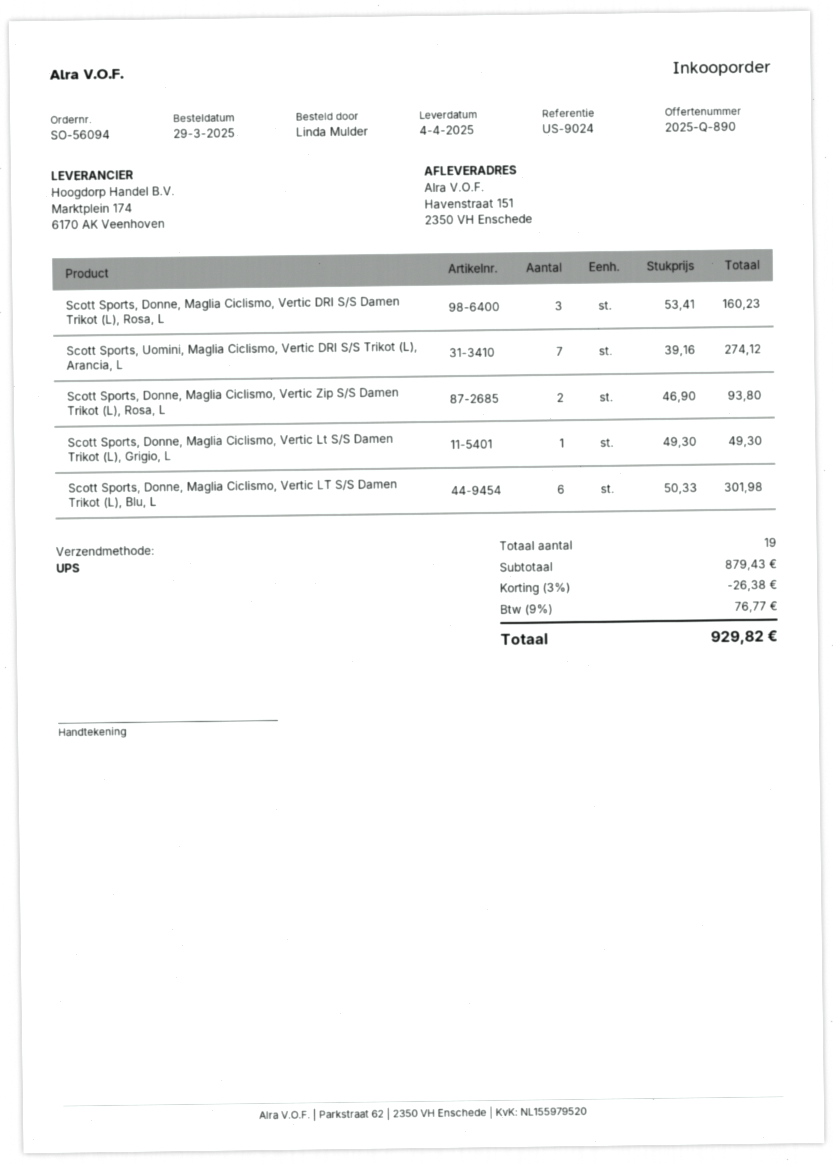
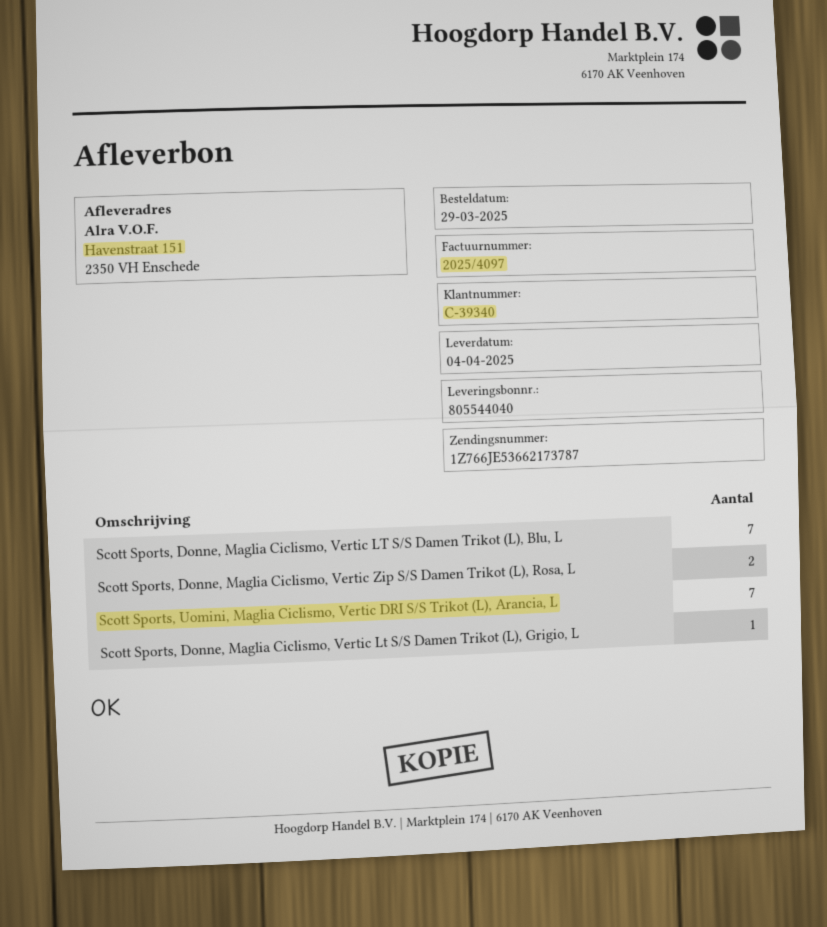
Scott Sports, Donne, Maglia Ciclismo, Vertic DRI S/S Damen Trikot (L), Rosa, L: 3 -> none
Scott Sports, Donne, Maglia Ciclismo, Vertic LT S/S Damen Trikot (L), Blu, L: 6 -> 7

